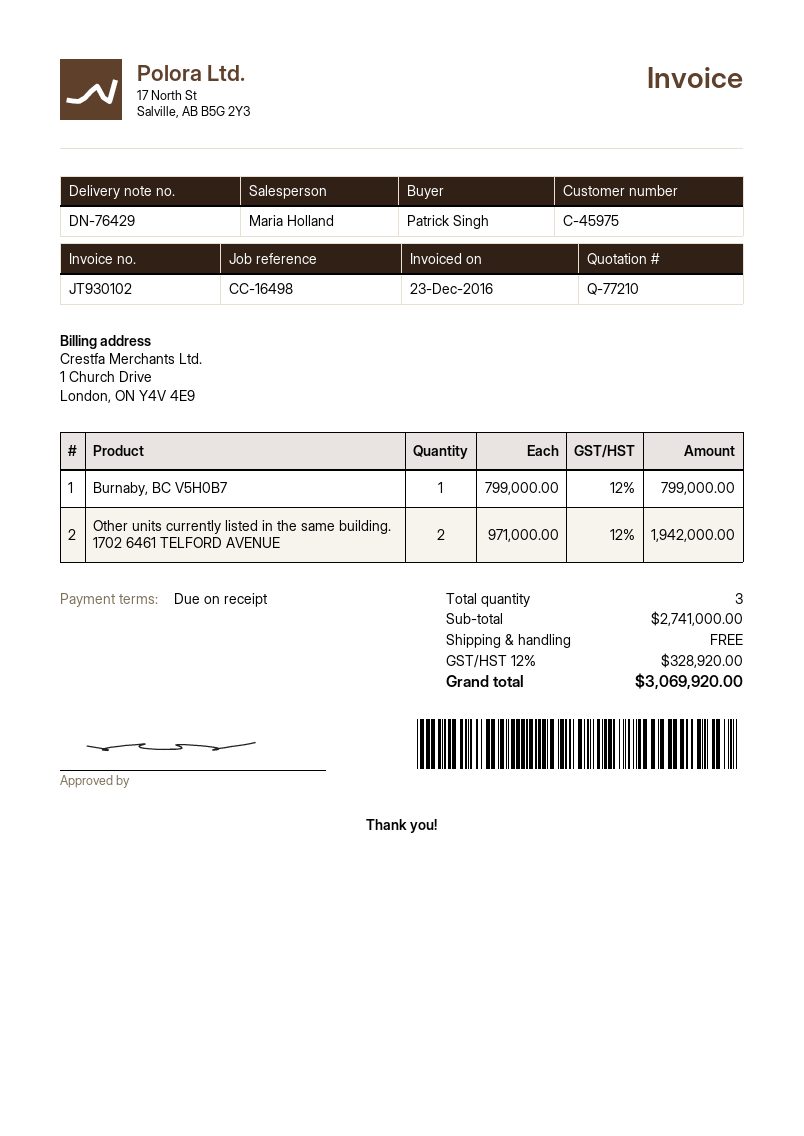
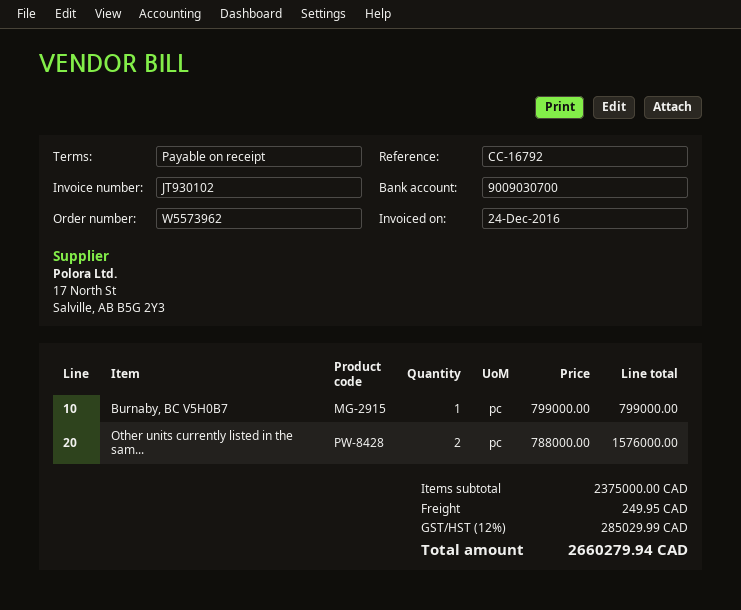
invoice date: 2016-12-23 -> 2016-12-24
reference: CC-16498 -> CC-16792
Other units currently listed in the same building. 1702 6461 TELFORD AVENUE: 2 x 971000.00 = 1942000.00 -> 2 x 788000.00 = 1576000.00
subtotal: 2741000.00 -> 2375000.00
shipping: 0.00 -> 249.95
tax: 12% = 328920.00 -> 12% = 285029.99
total: 3069920.00 -> 2660279.94

